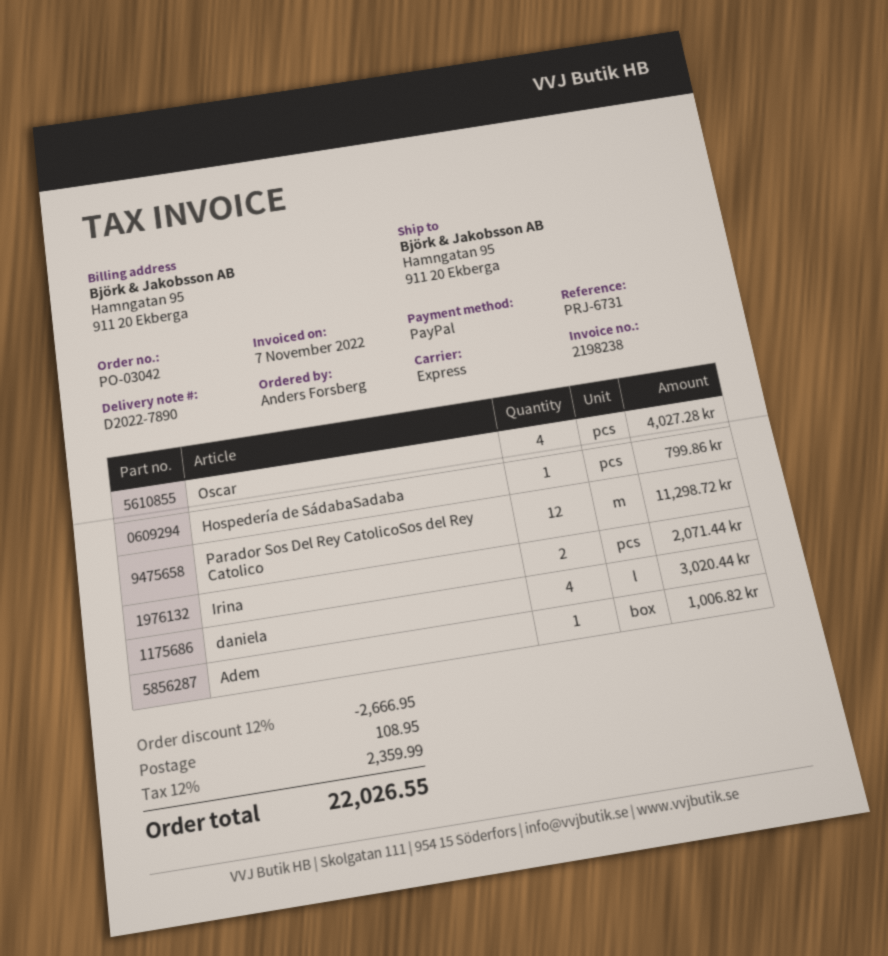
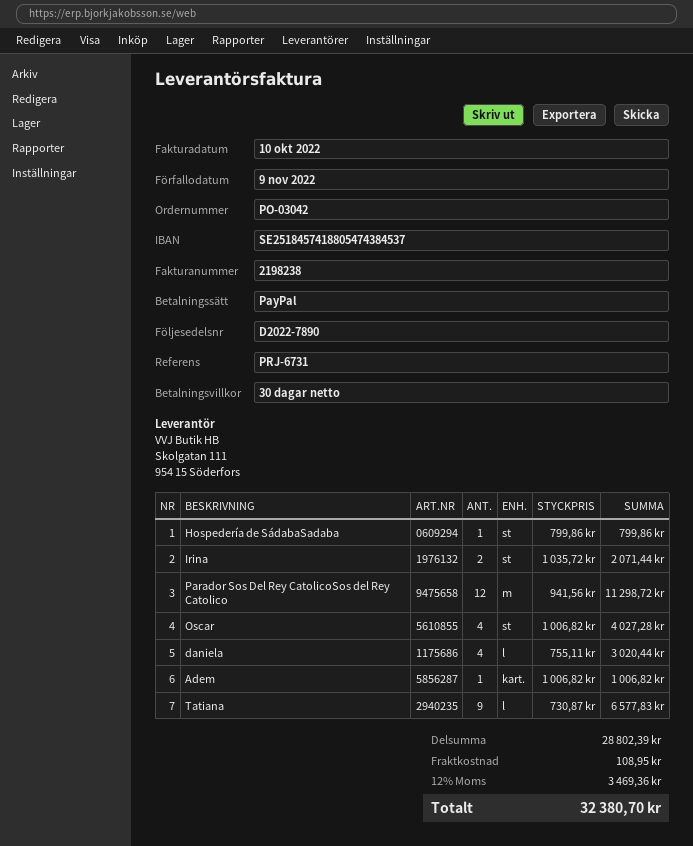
invoice date: 2022-11-07 -> 2022-10-10
Tatiana: none -> 9 for 6577.83
discount: 12% = 2666.95 -> none
tax: 12% = 2359.99 -> 12% = 3469.36
total: 22026.55 -> 32380.70

